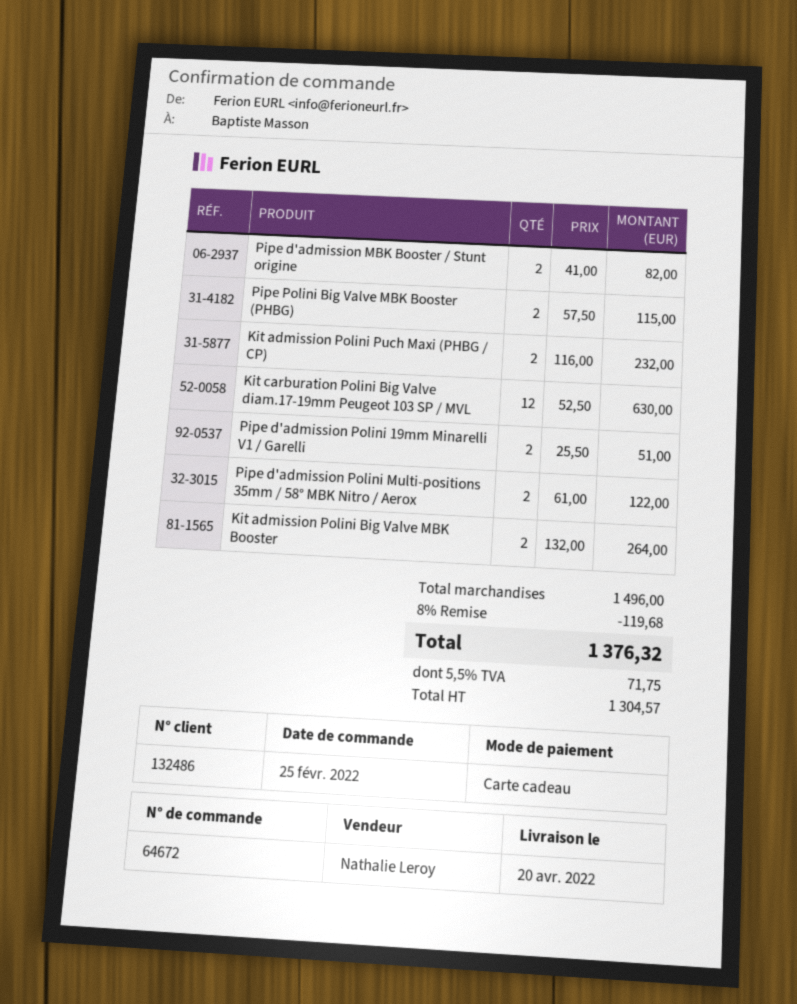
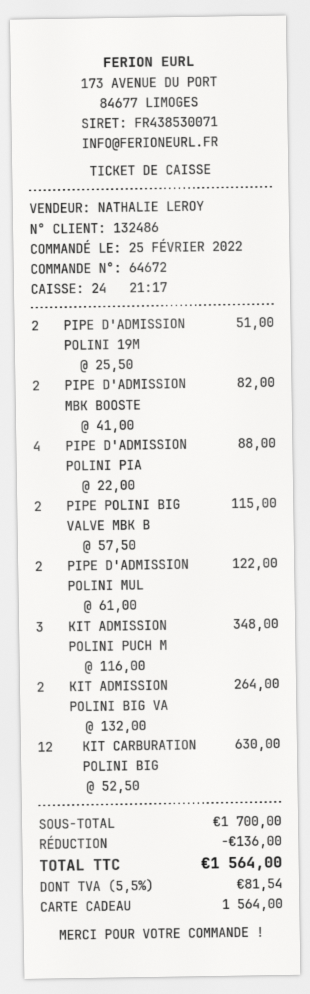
Kit admission Polini Puch Maxi (PHBG / CP): 2 x 116.00 = 232.00 -> 3 x 116.00 = 348.00
PIPE D'ADMISSION POLINI PIA: none -> 4 x 22.00 = 88.00
subtotal: 1496.00 -> 1700.00
discount: 119.68 -> 136.00
tax: 5.5% = 71.75 -> 5.5% = 81.54
total: 1376.32 -> 1564.00

